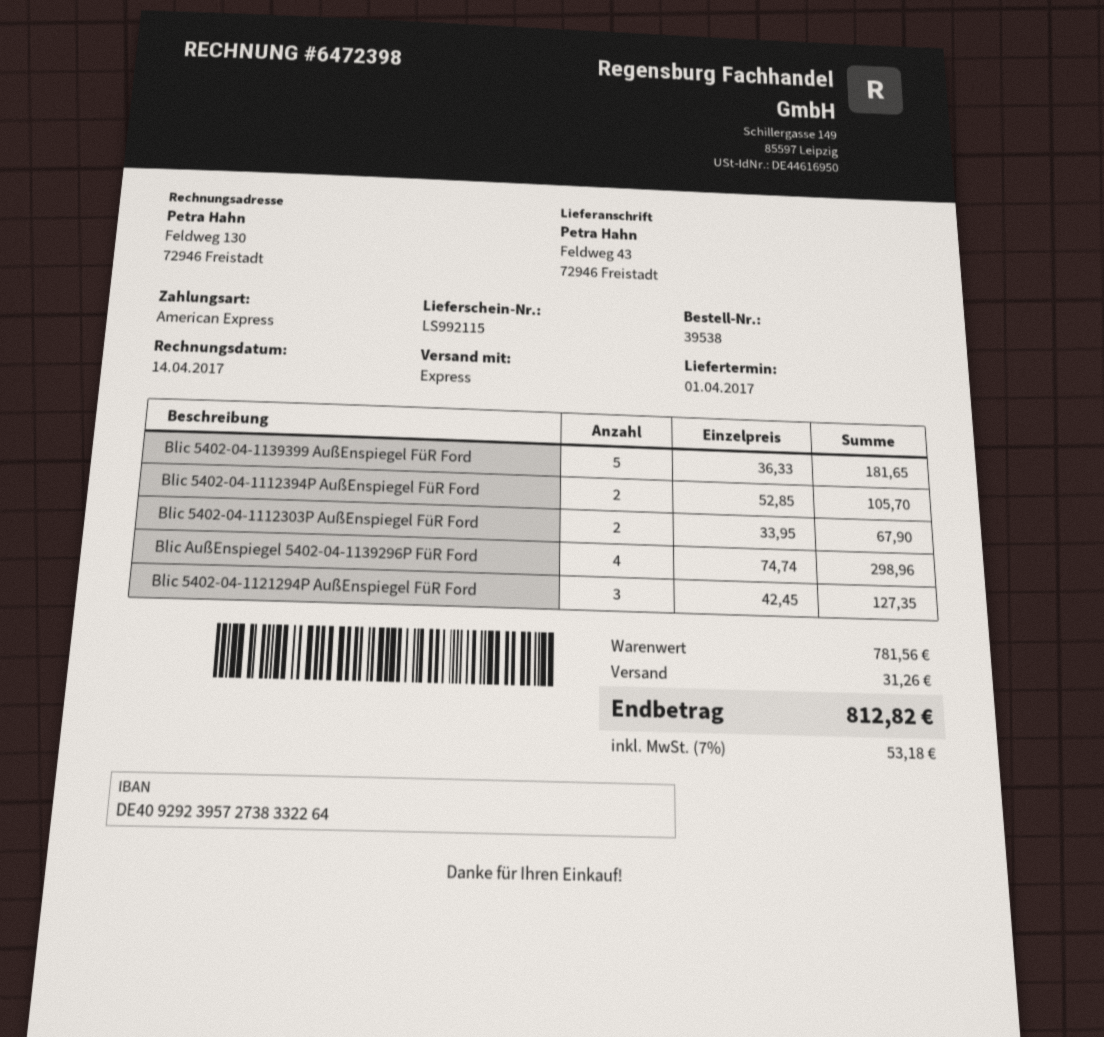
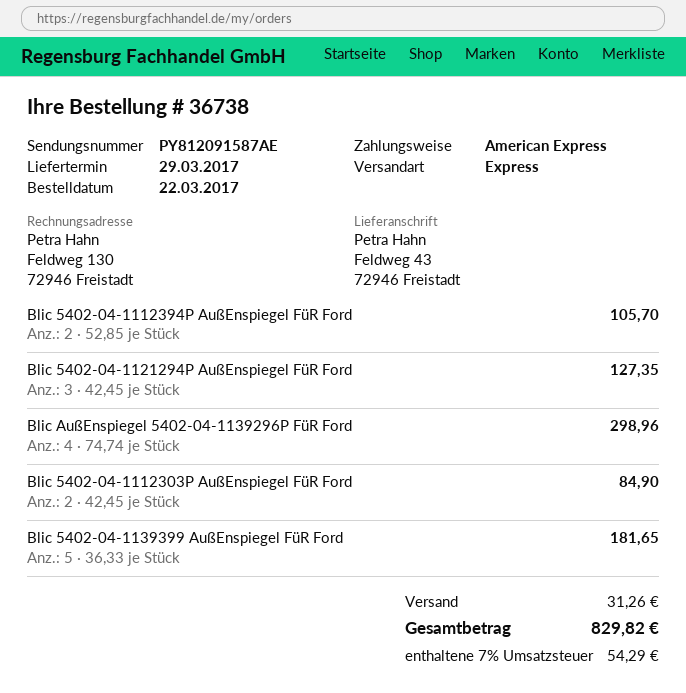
order number: 39538 -> 36738
delivery date: 2017-04-01 -> 2017-03-29
Blic 5402-04-1112303P AußEnspiegel FüR Ford: 2 x 33.95 = 67.90 -> 2 x 42.45 = 84.90
tax: 7% = 53.18 -> 7% = 54.29
total: 812.82 -> 829.82

